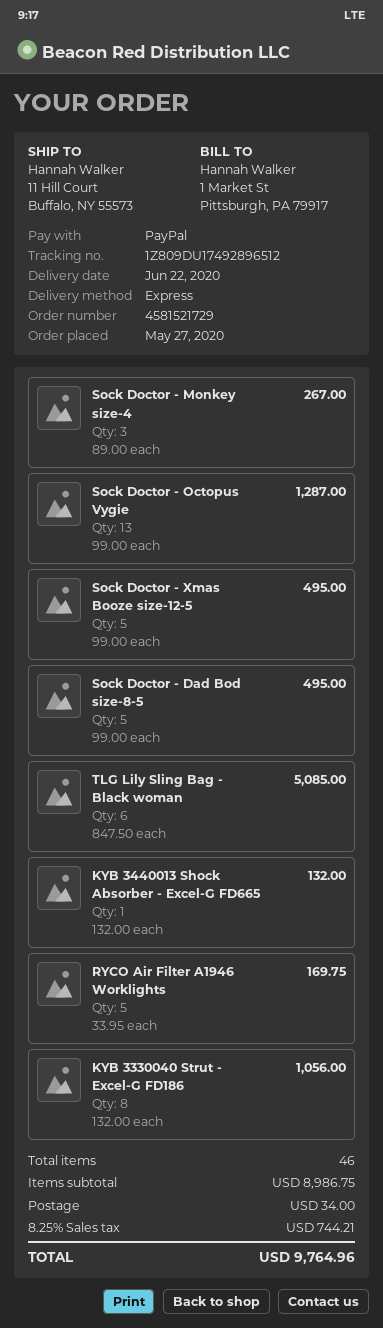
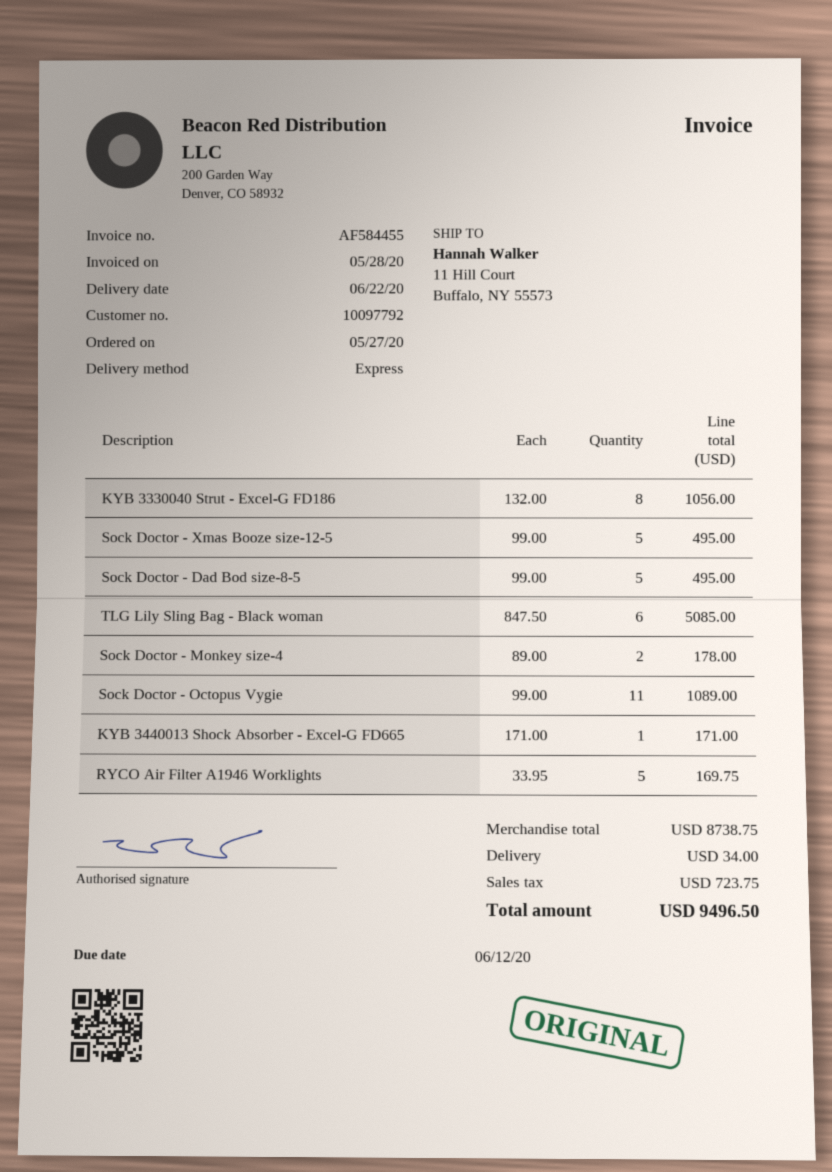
Sock Doctor - Monkey size-4: 3 x 89.00 = 267.00 -> 2 x 89.00 = 178.00
Sock Doctor - Octopus Vygie: 13 x 99.00 = 1287.00 -> 11 x 99.00 = 1089.00
KYB 3440013 Shock Absorber - Excel-G FD665: 1 x 132.00 = 132.00 -> 1 x 171.00 = 171.00
subtotal: 8986.75 -> 8738.75
tax: 744.21 -> 723.75
total: 9764.96 -> 9496.50

